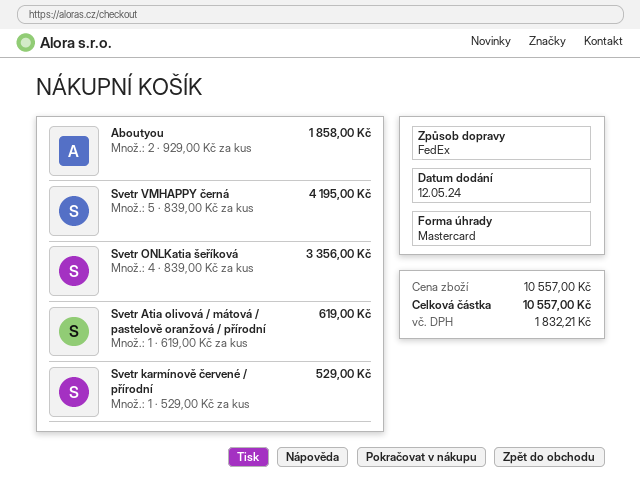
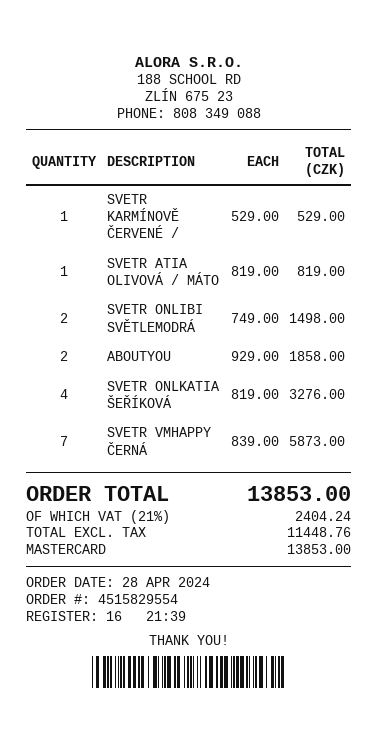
Svetr VMHAPPY černá: 5 x 839.00 = 4195.00 -> 7 x 839.00 = 5873.00
Svetr ONLKatia šeříková: 4 x 839.00 = 3356.00 -> 4 x 819.00 = 3276.00
Svetr Atia olivová / mátová / pastelově oranžová / přírodní: 1 x 619.00 = 619.00 -> 1 x 819.00 = 819.00
SVETR ONLIBI SVĚTLEMODRÁ: none -> 2 x 749.00 = 1498.00
tax: 1832.21 -> 2404.24
total: 10557.00 -> 13853.00

